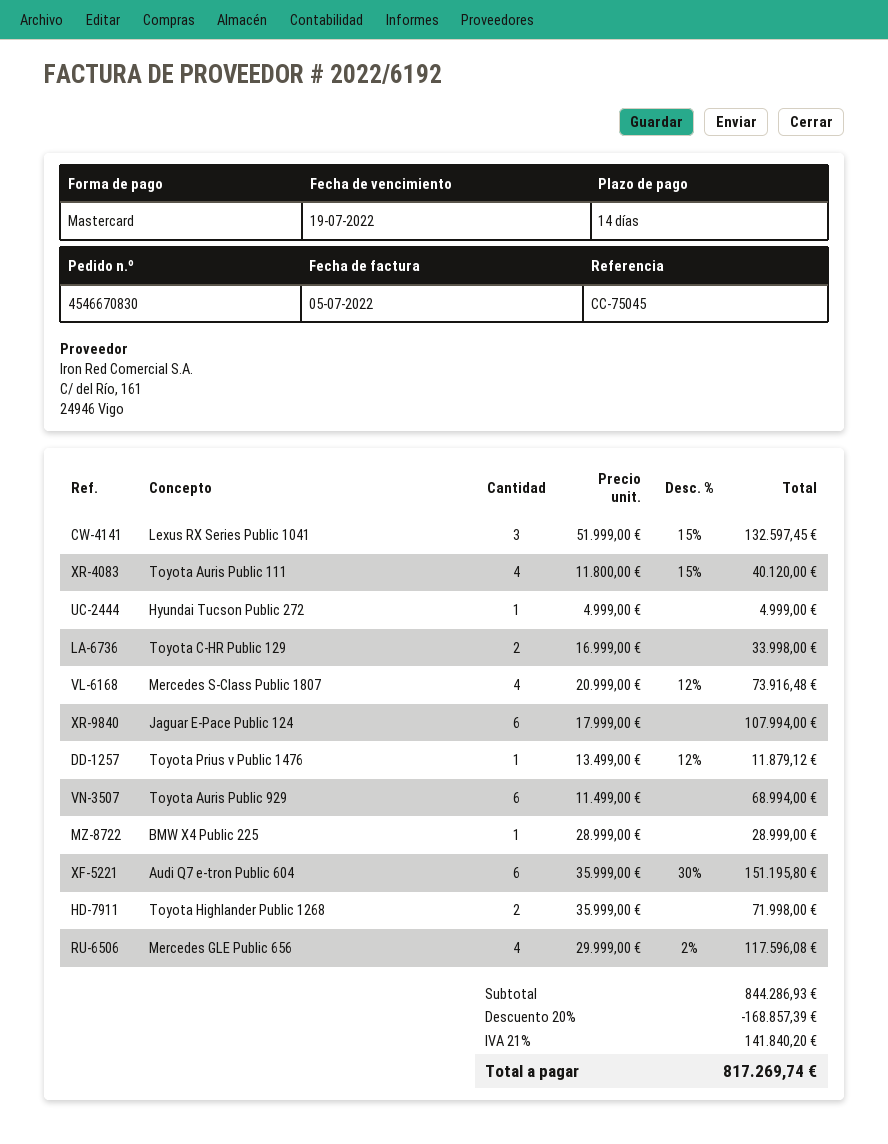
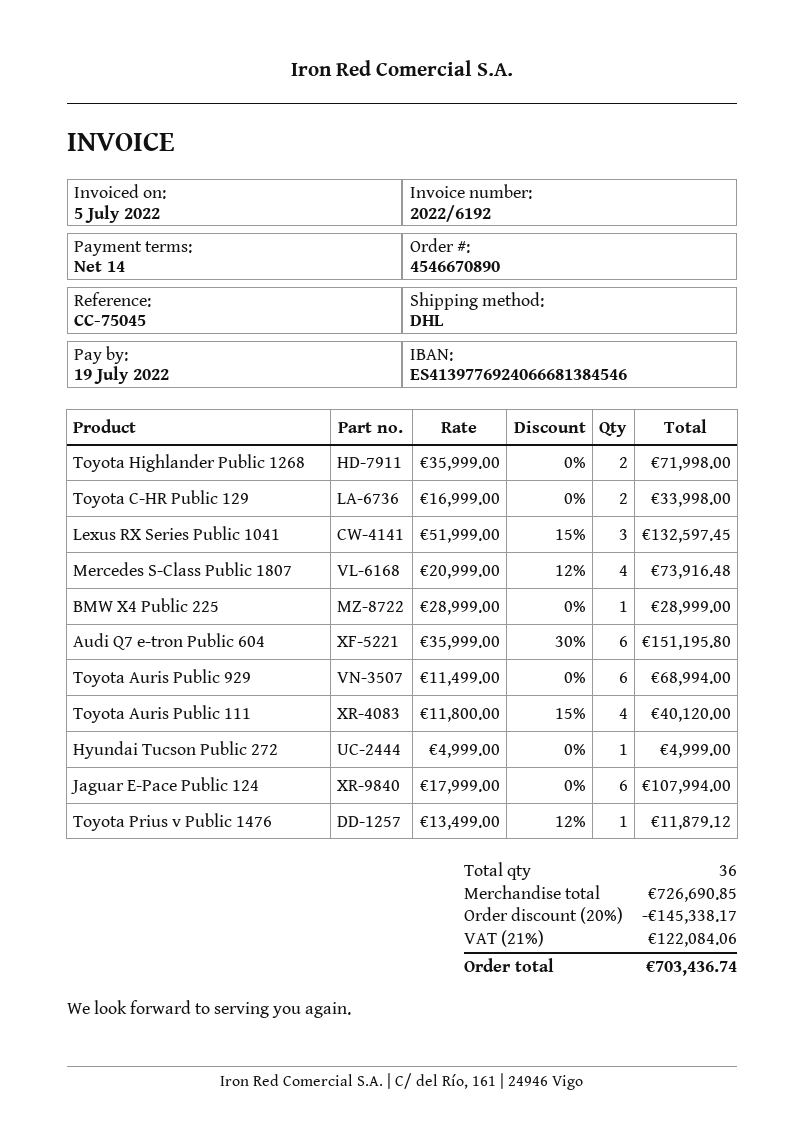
order number: 4546670830 -> 4546670890
Mercedes GLE Public 656: 4 x 29999.00 - 2% = 117596.08 -> none
subtotal: 844286.93 -> 726690.85
discount: 20% = 168857.39 -> 20% = 145338.17
tax: 21% = 141840.20 -> 21% = 122084.06
total: 817269.74 -> 703436.74

